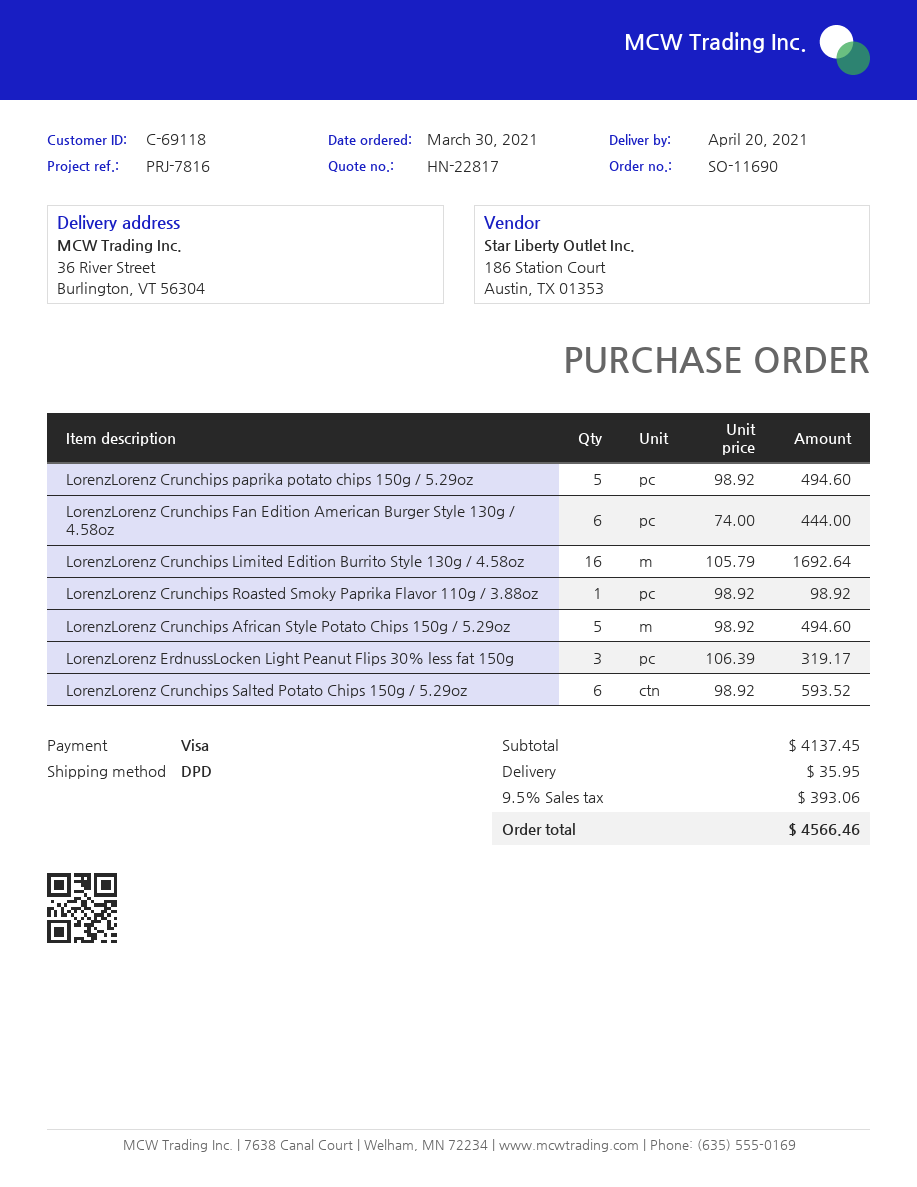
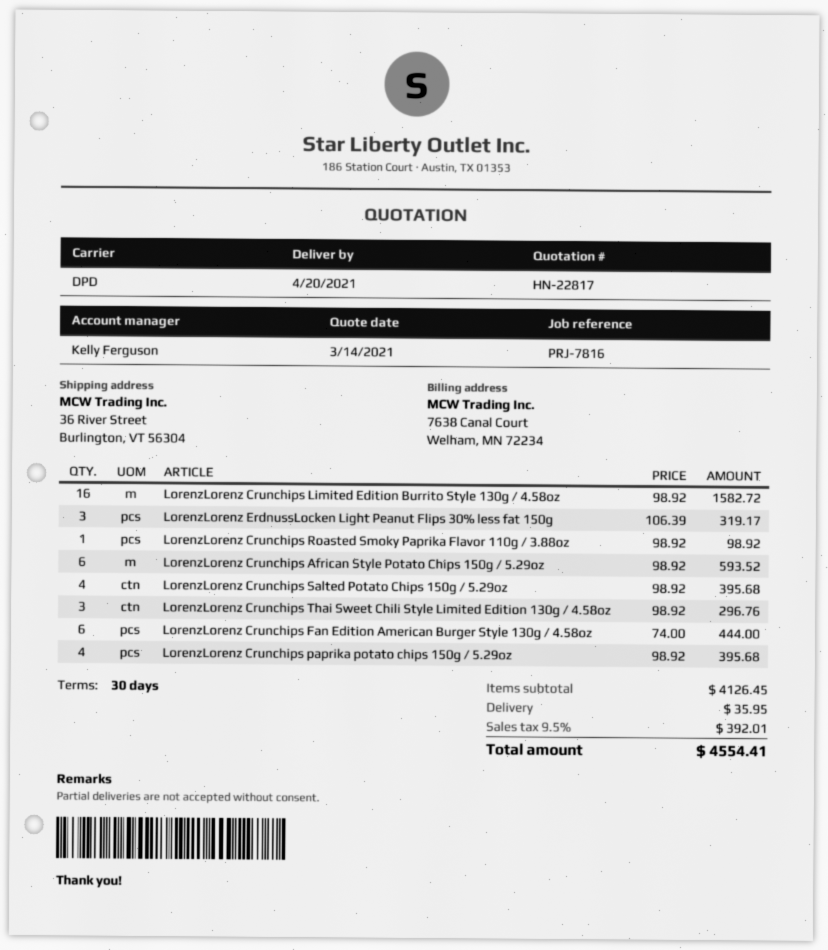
LorenzLorenz Crunchips paprika potato chips 150g / 5.29oz: 5 x 98.92 = 494.60 -> 4 x 98.92 = 395.68
LorenzLorenz Crunchips Limited Edition Burrito Style 130g / 4.58oz: 16 x 105.79 = 1692.64 -> 16 x 98.92 = 1582.72
LorenzLorenz Crunchips African Style Potato Chips 150g / 5.29oz: 5 x 98.92 = 494.60 -> 6 x 98.92 = 593.52
LorenzLorenz Crunchips Salted Potato Chips 150g / 5.29oz: 6 x 98.92 = 593.52 -> 4 x 98.92 = 395.68
LorenzLorenz Crunchips Thai Sweet Chili Style Limited Edition 130g / 4.58oz: none -> 3 x 98.92 = 296.76
subtotal: 4137.45 -> 4126.45
tax: 9.5% = 393.06 -> 9.5% = 392.01
total: 4566.46 -> 4554.41

